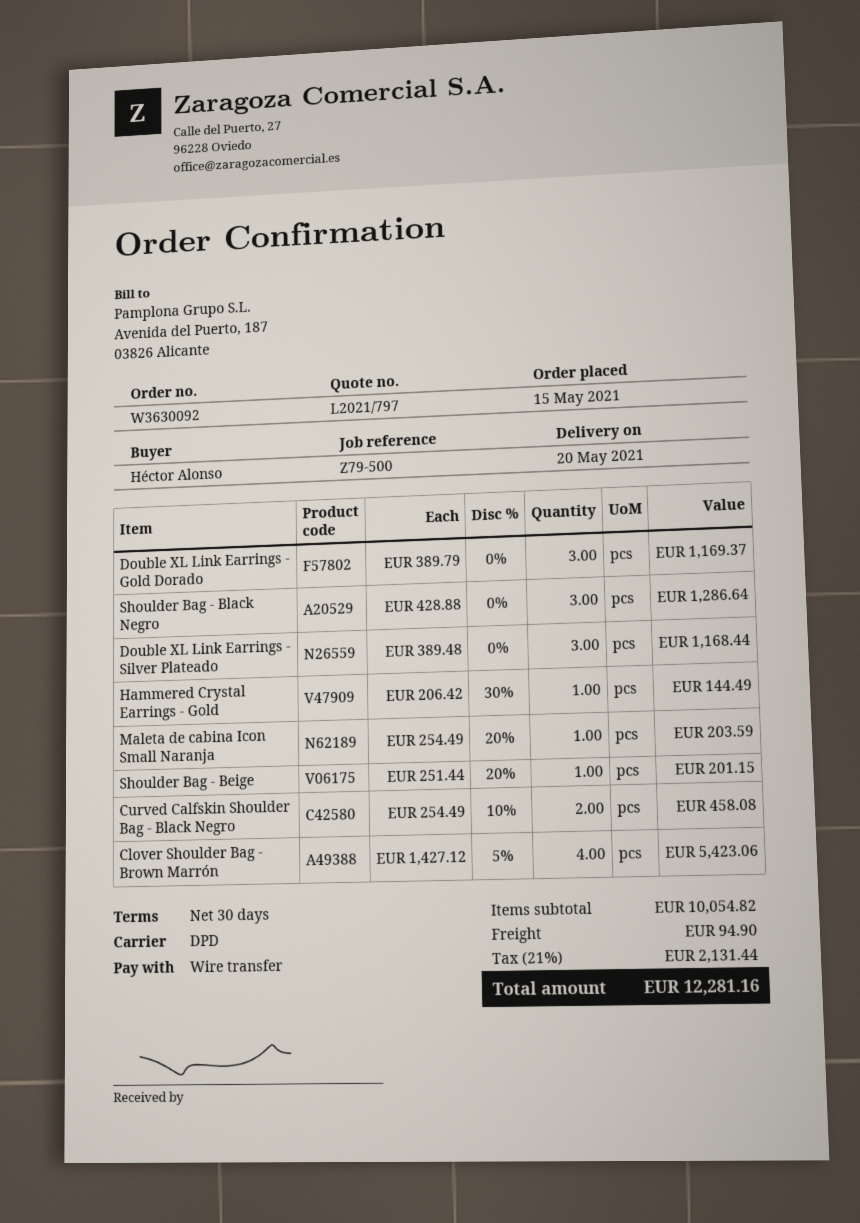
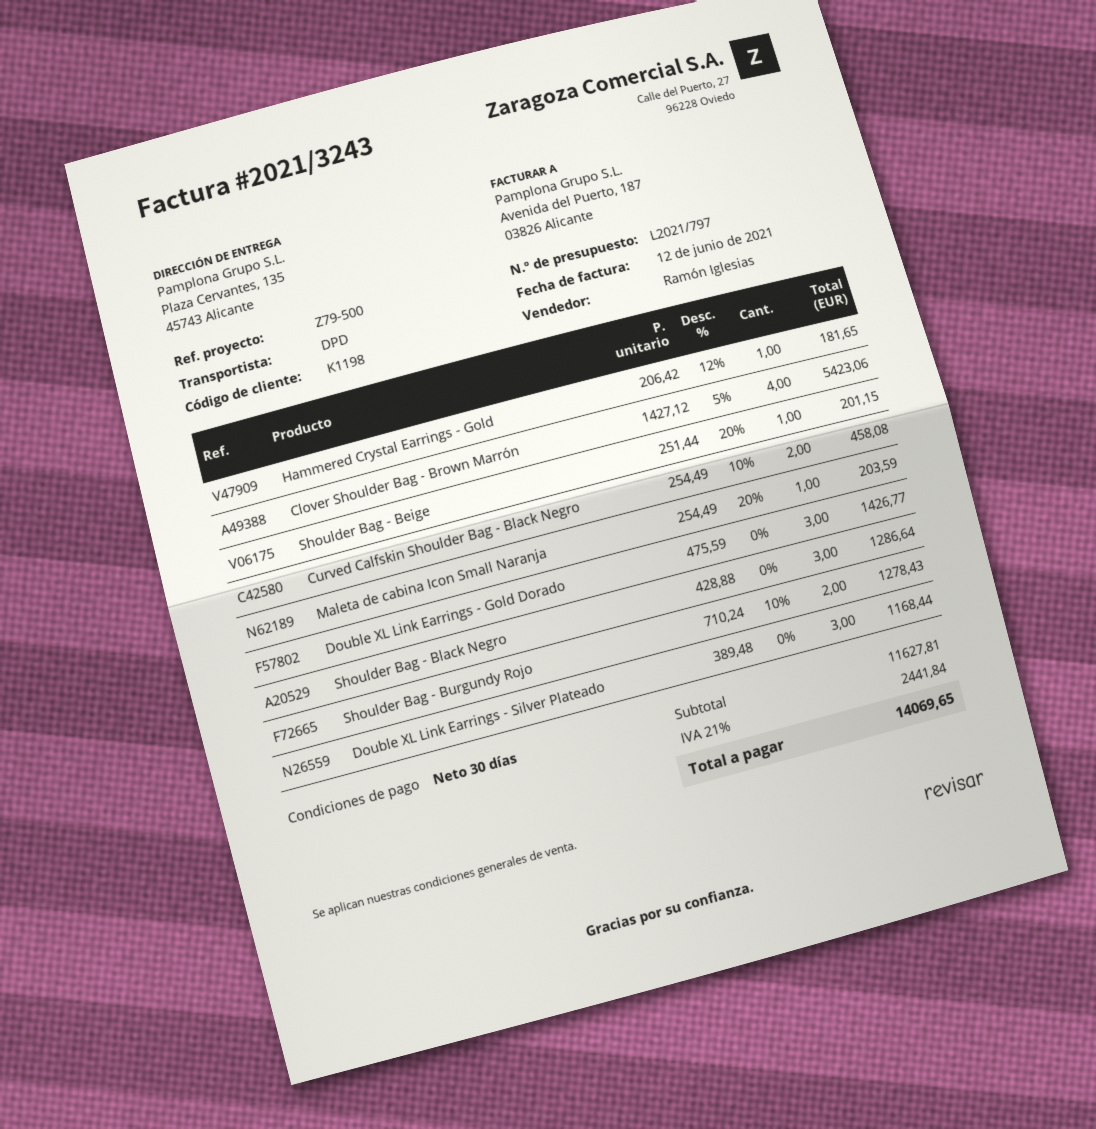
Double XL Link Earrings - Gold Dorado: 3 x 389.79 = 1169.37 -> 3 x 475.59 = 1426.77
Hammered Crystal Earrings - Gold: 1 x 206.42 - 30% = 144.49 -> 1 x 206.42 - 12% = 181.65
Shoulder Bag - Burgundy Rojo: none -> 2 x 710.24 - 10% = 1278.43
subtotal: 10054.82 -> 11627.81
shipping: 94.90 -> none
tax: 21% = 2131.44 -> 21% = 2441.84
total: 12281.16 -> 14069.65

